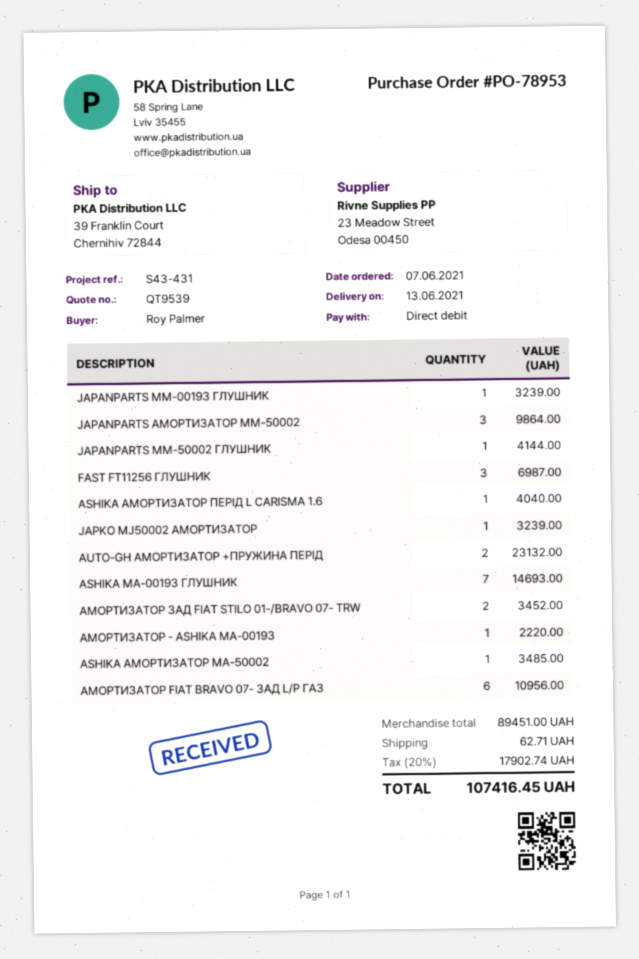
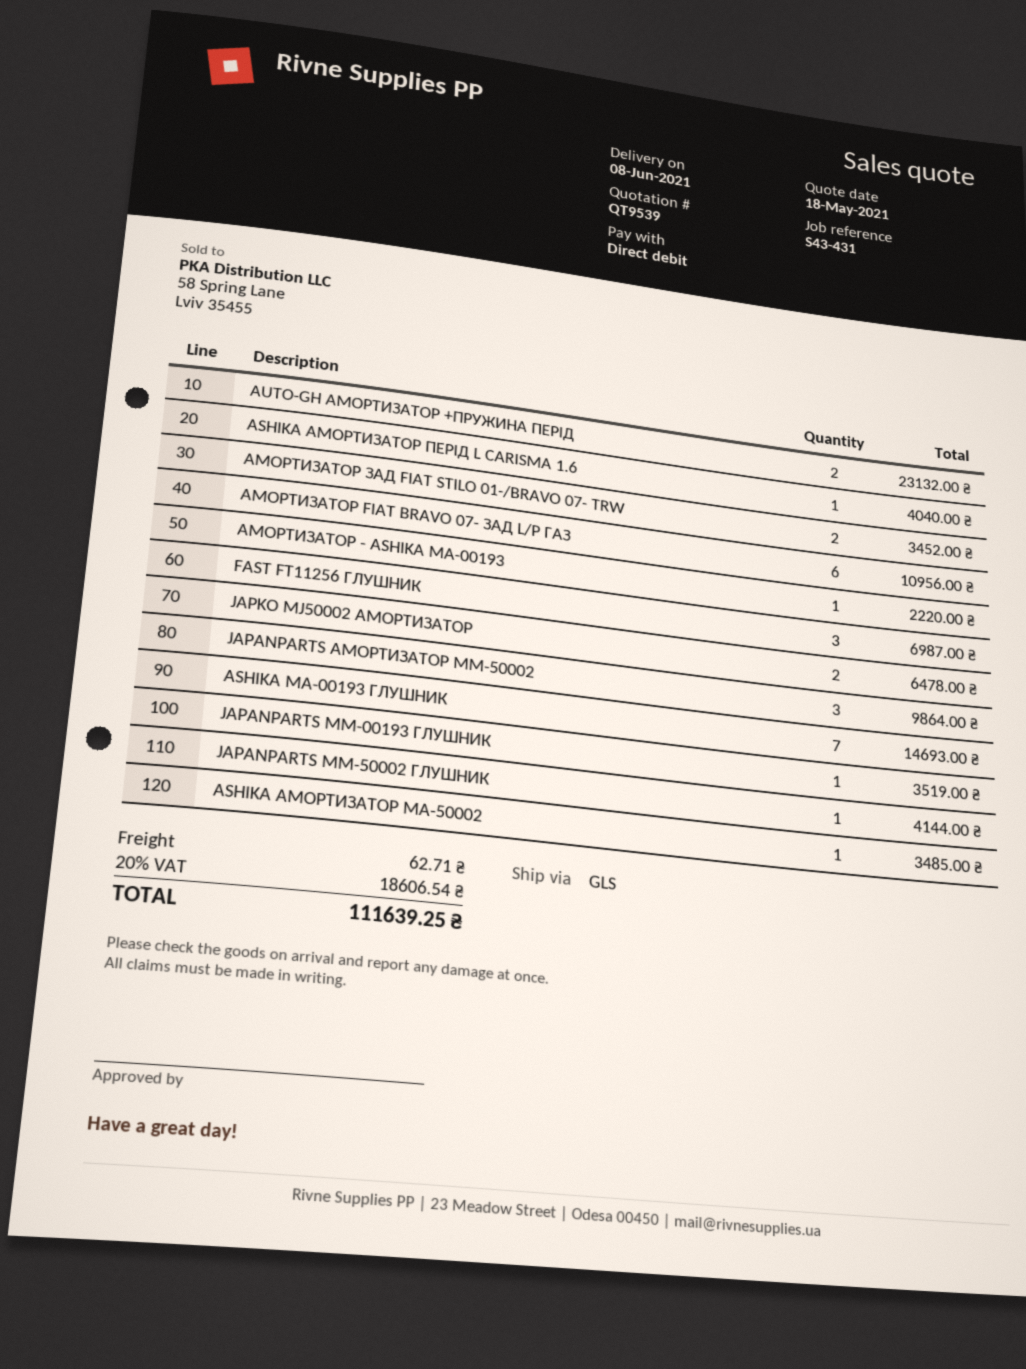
delivery date: 2021-06-13 -> 2021-06-08
JAPANPARTS MM-00193 ГЛУШНИК: 1 for 3239.00 -> 1 for 3519.00
JAPKO MJ50002 АМОРТИЗАТОР: 1 for 3239.00 -> 2 for 6478.00
tax: 20% = 17902.74 -> 20% = 18606.54
total: 107416.45 -> 111639.25

